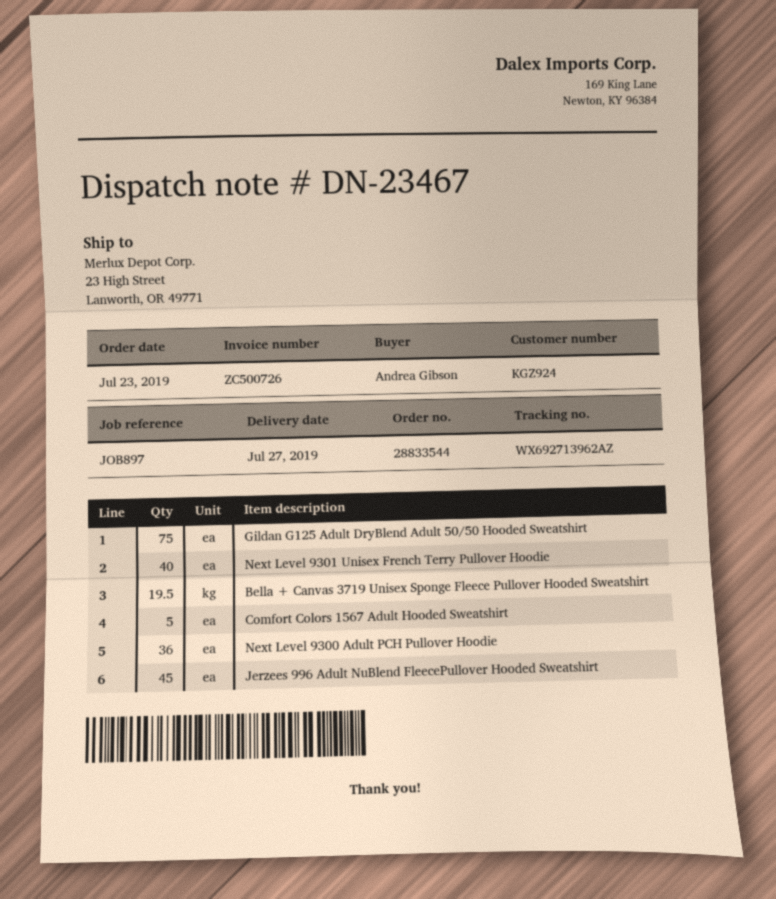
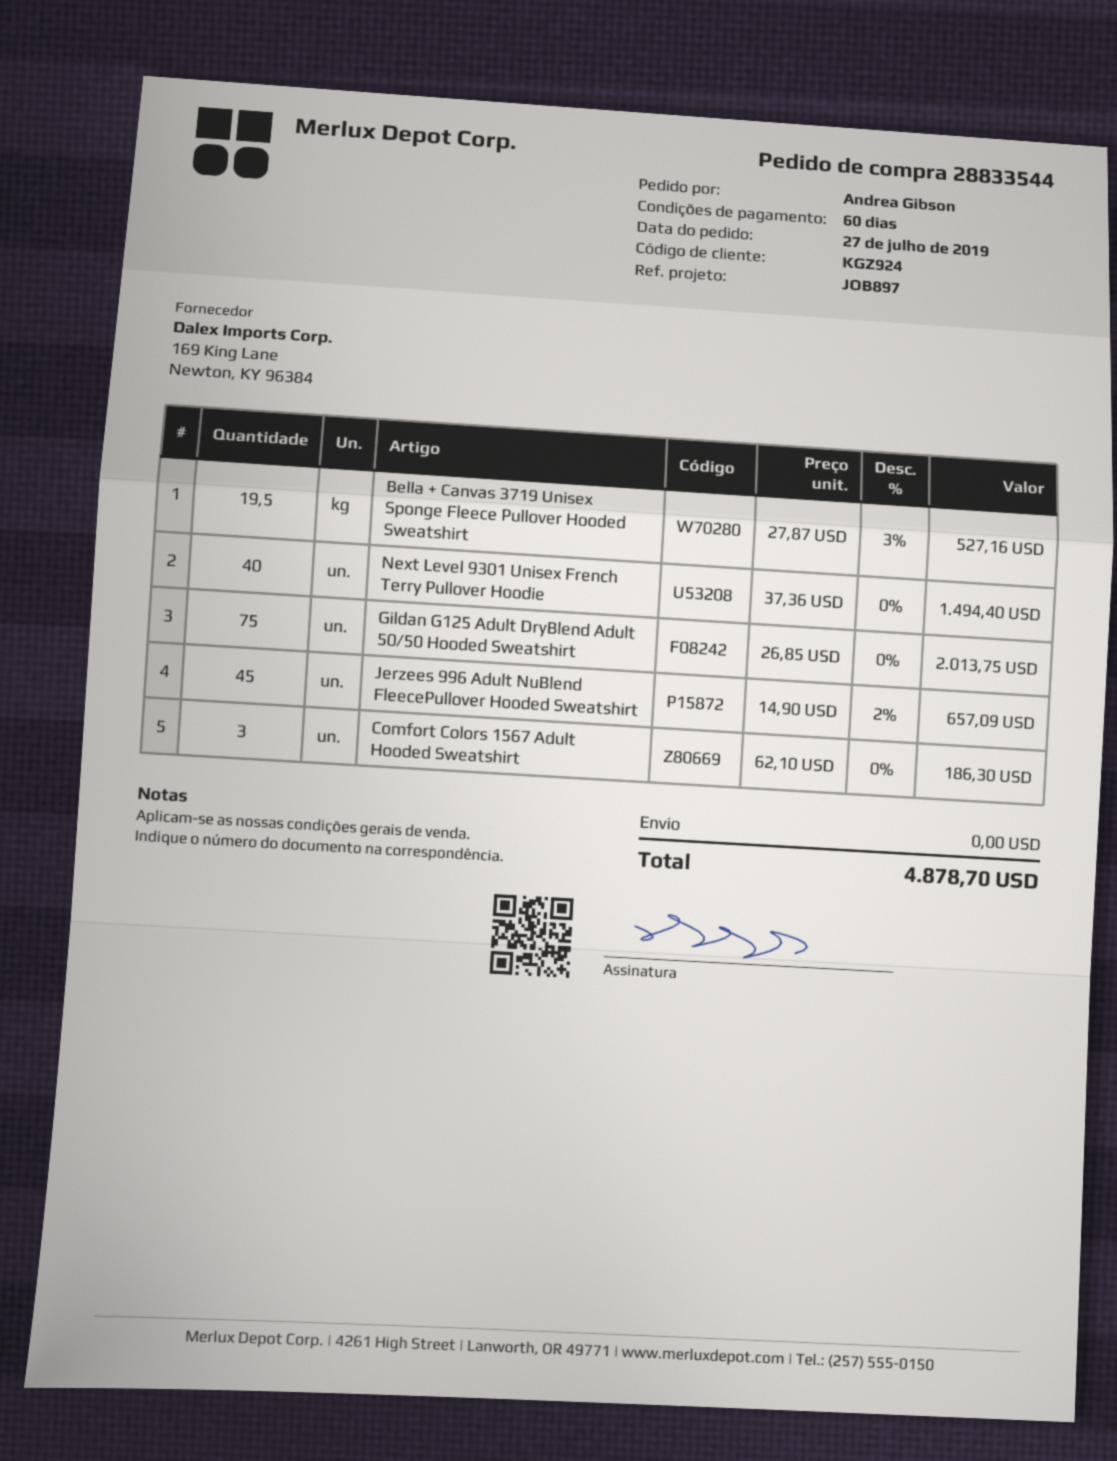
order date: 2019-07-23 -> 2019-07-27
Comfort Colors 1567 Adult Hooded Sweatshirt: 5 -> 3
Next Level 9300 Adult PCH Pullover Hoodie: 36 -> none

